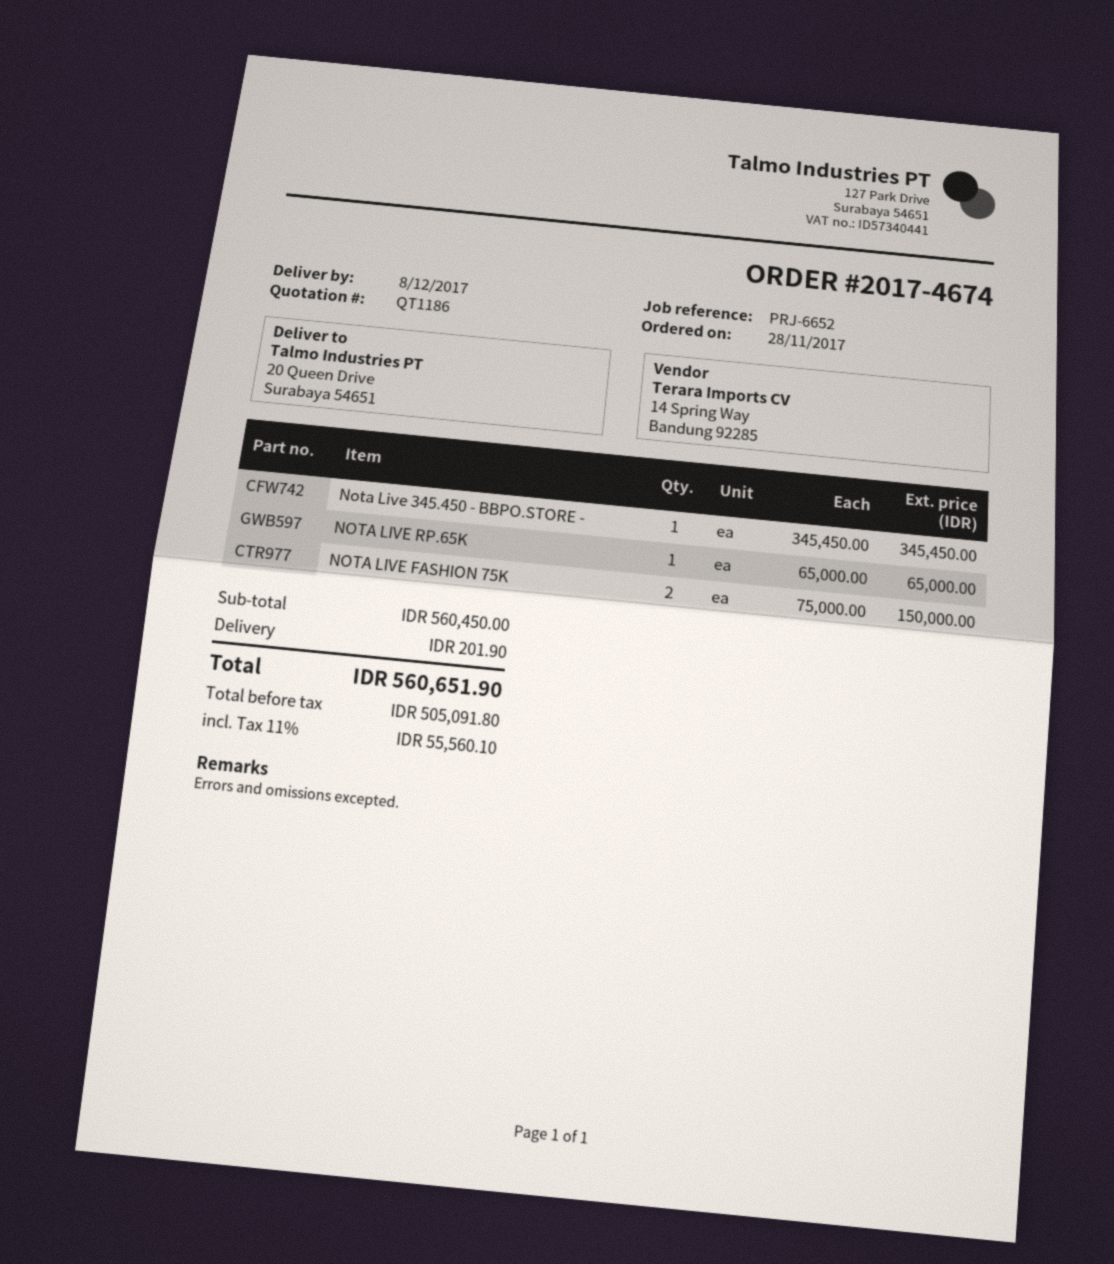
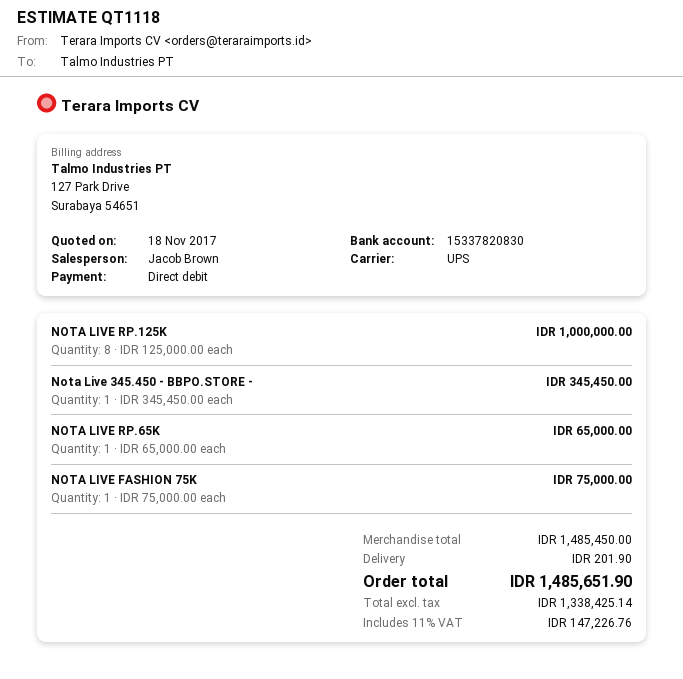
quote number: QT1186 -> QT1118
NOTA LIVE FASHION 75K: 2 x 75000.00 = 150000.00 -> 1 x 75000.00 = 75000.00
NOTA LIVE RP.125K: none -> 8 x 125000.00 = 1000000.00
subtotal: 560450.00 -> 1485450.00
net: 505091.80 -> 1338425.14
tax: 11% = 55560.10 -> 11% = 147226.76
total: 560651.90 -> 1485651.90

